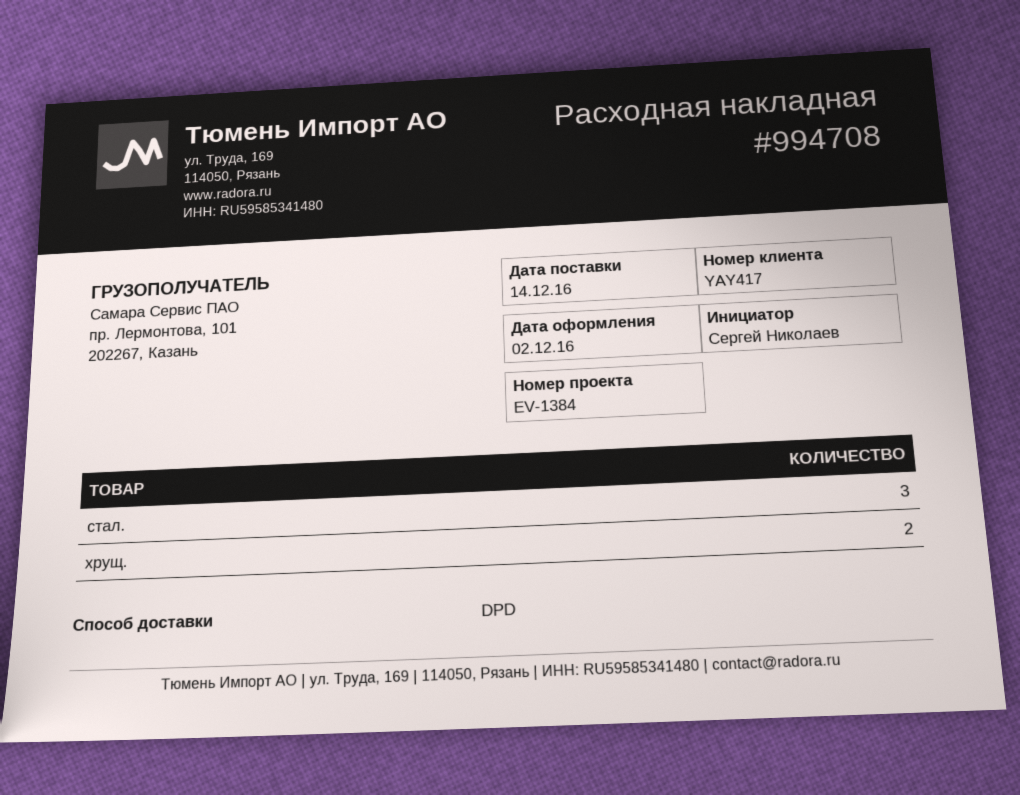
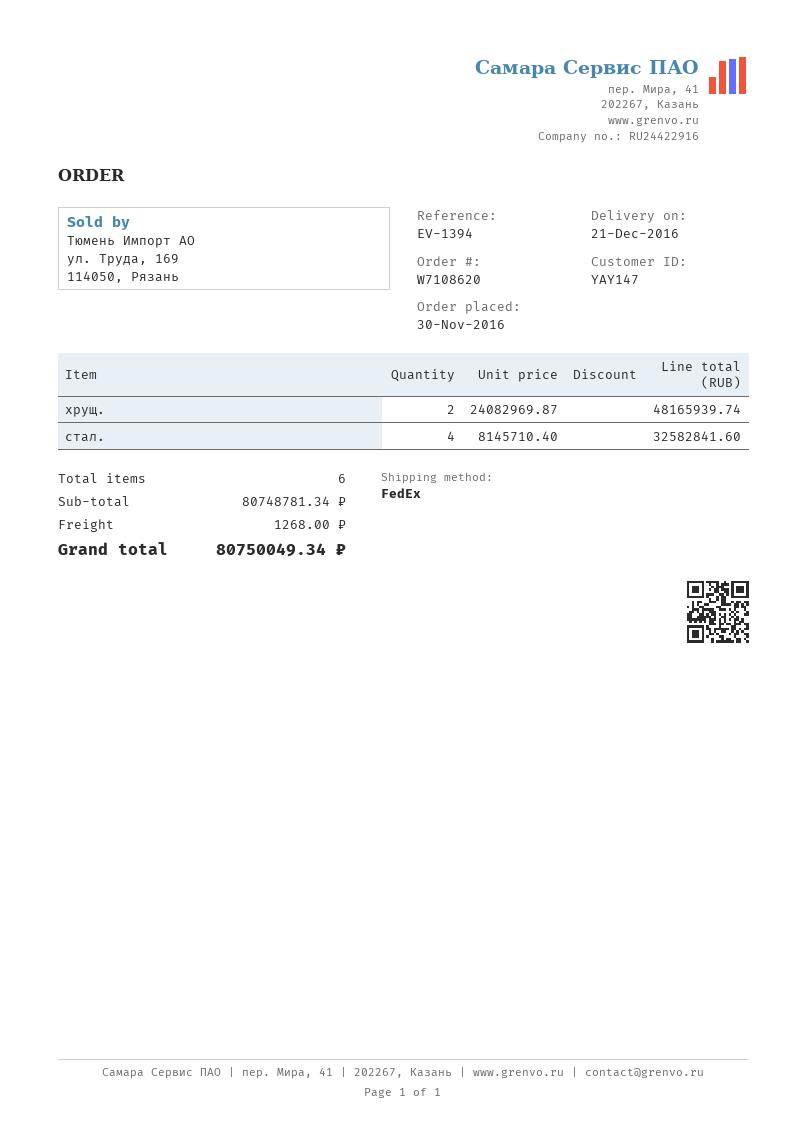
order date: 2016-12-02 -> 2016-11-30
delivery date: 2016-12-14 -> 2016-12-21
customer number: YAY417 -> YAY147
reference: EV-1384 -> EV-1394
shipping method: DPD -> FedEx
стал.: 3 -> 4

